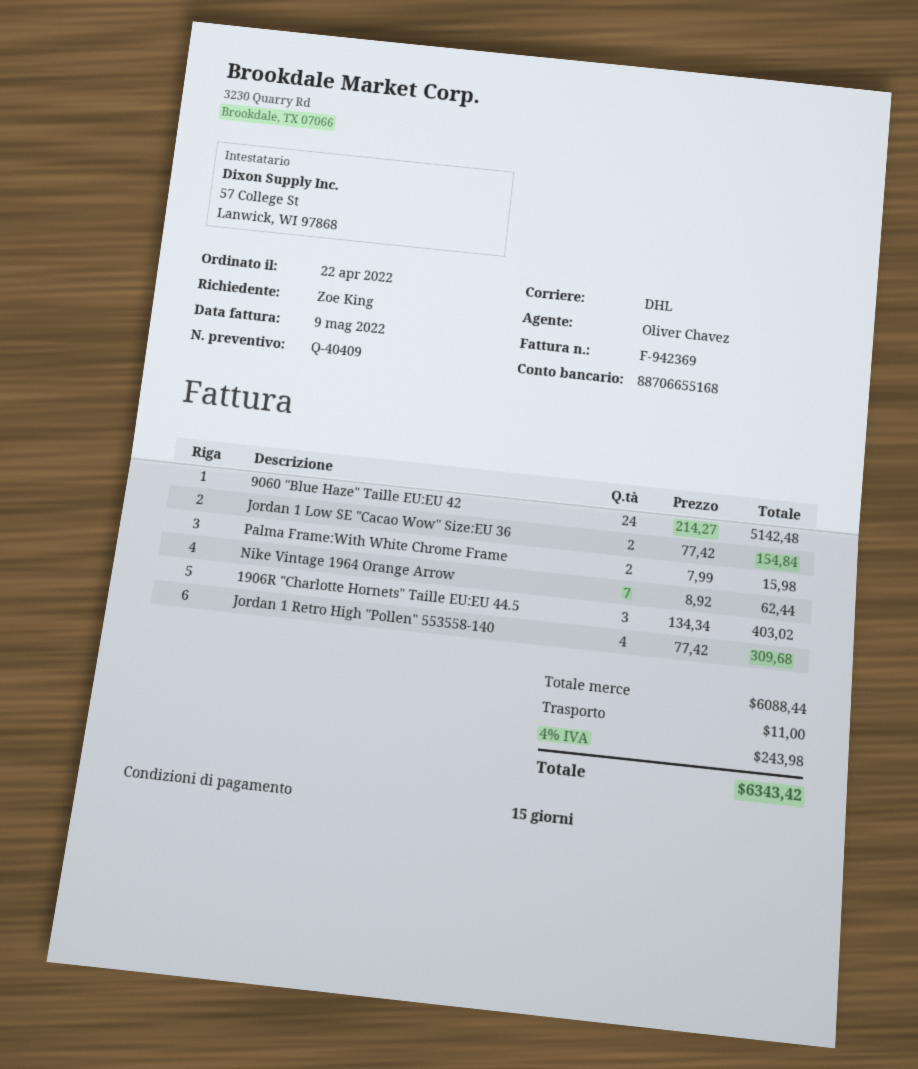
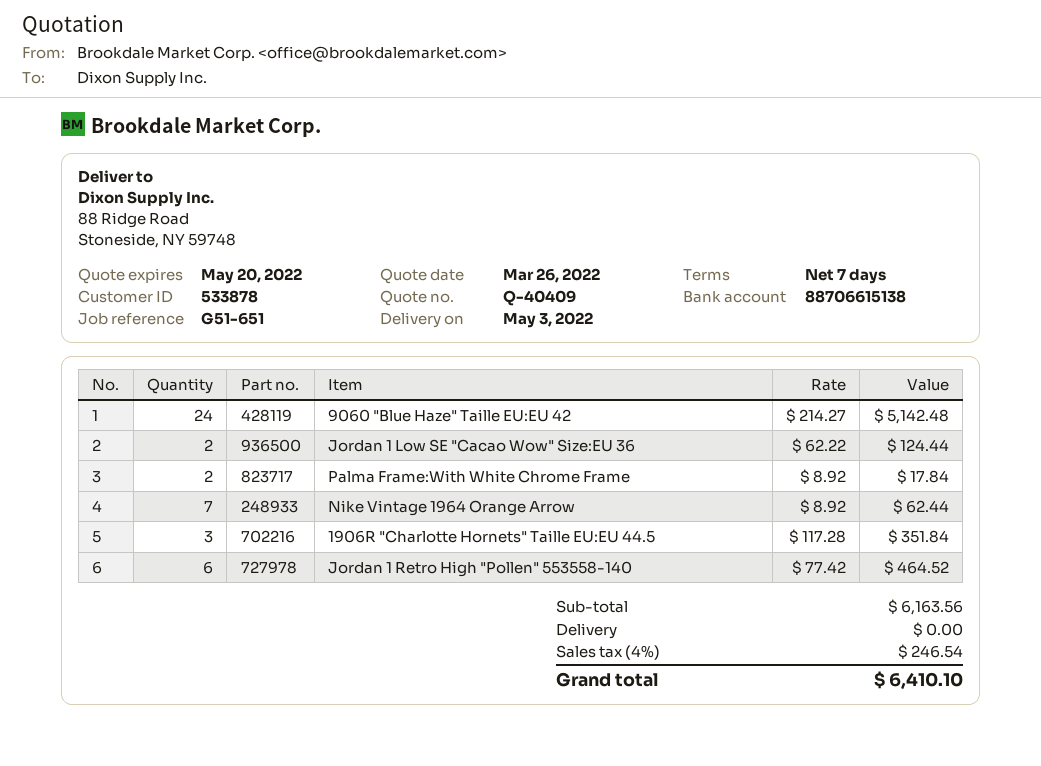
payment terms: 15 days -> 7 days
bank account: 88706655168 -> 88706615138
Jordan 1 Low SE "Cacao Wow" Size:EU 36: 2 x 77.42 = 154.84 -> 2 x 62.22 = 124.44
Palma Frame:With White Chrome Frame: 2 x 7.99 = 15.98 -> 2 x 8.92 = 17.84
1906R "Charlotte Hornets" Taille EU:EU 44.5: 3 x 134.34 = 403.02 -> 3 x 117.28 = 351.84
Jordan 1 Retro High "Pollen" 553558-140: 4 x 77.42 = 309.68 -> 6 x 77.42 = 464.52
subtotal: 6088.44 -> 6163.56
shipping: 11.00 -> 0.00
tax: 4% = 243.98 -> 4% = 246.54
total: 6343.42 -> 6410.10

